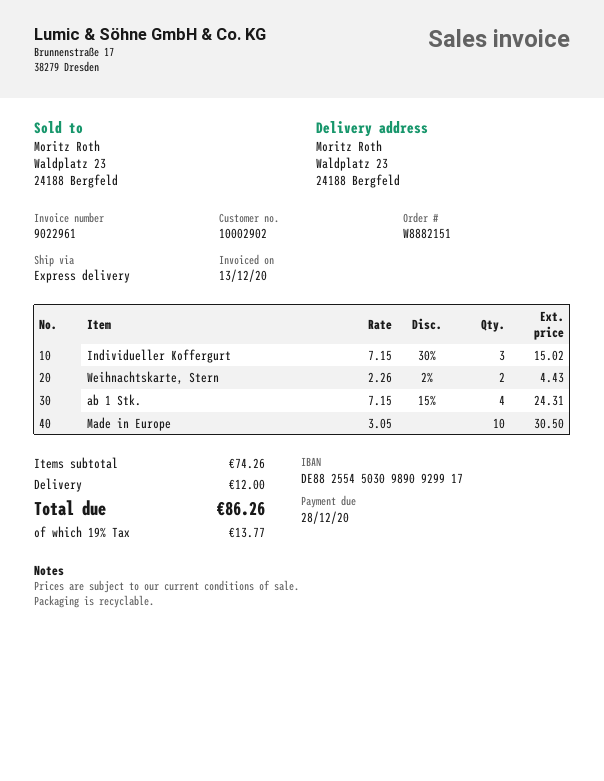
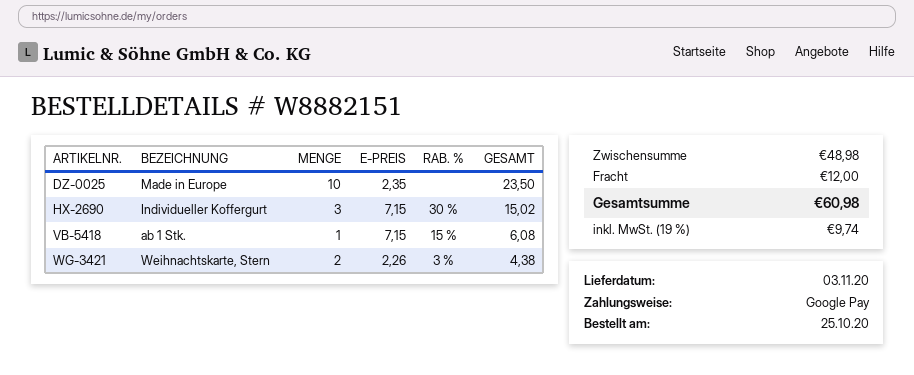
Weihnachtskarte, Stern: 2 x 2.26 - 2% = 4.43 -> 2 x 2.26 - 3% = 4.38
ab 1 Stk.: 4 x 7.15 - 15% = 24.31 -> 1 x 7.15 - 15% = 6.08
Made in Europe: 10 x 3.05 = 30.50 -> 10 x 2.35 = 23.50
subtotal: 74.26 -> 48.98
tax: 19% = 13.77 -> 19% = 9.74
total: 86.26 -> 60.98

